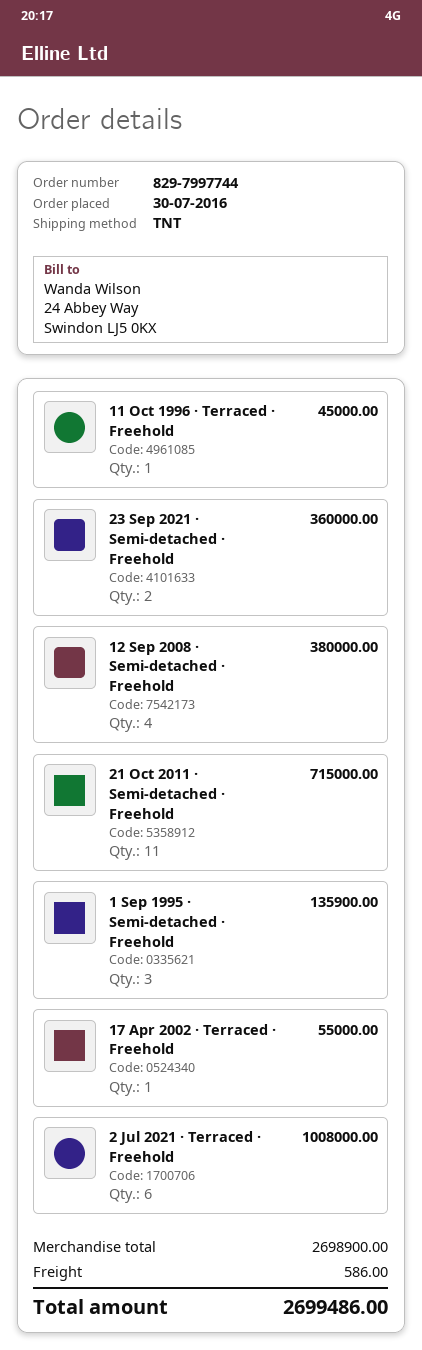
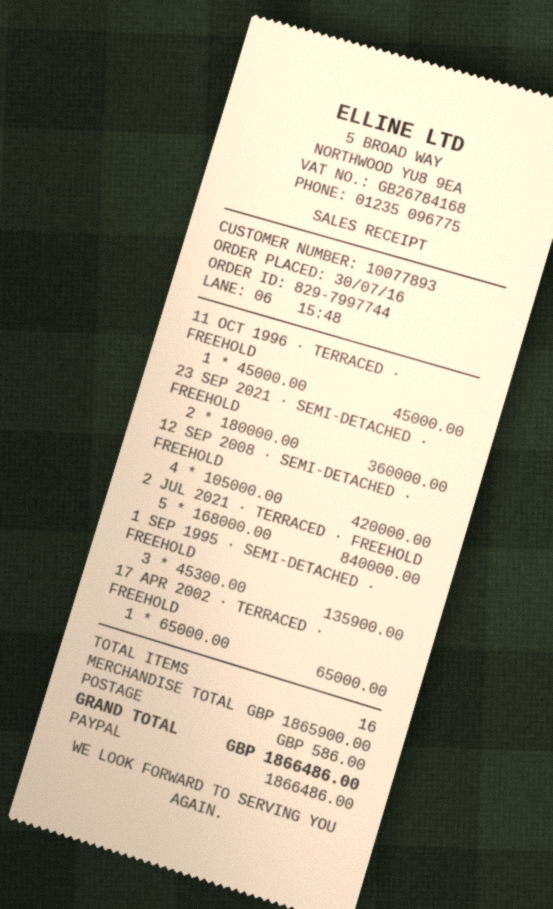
12 Sep 2008 · Semi-detached · Freehold: 4 for 380000.00 -> 4 for 420000.00
21 Oct 2011 · Semi-detached · Freehold: 11 for 715000.00 -> none
17 Apr 2002 · Terraced · Freehold: 1 for 55000.00 -> 1 for 65000.00
2 Jul 2021 · Terraced · Freehold: 6 for 1008000.00 -> 5 for 840000.00
subtotal: 2698900.00 -> 1865900.00
total: 2699486.00 -> 1866486.00

